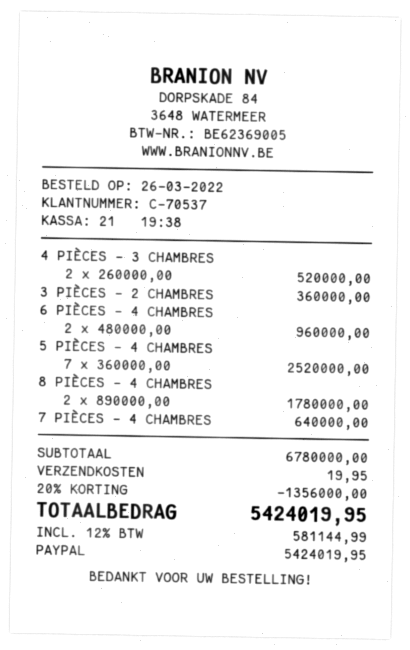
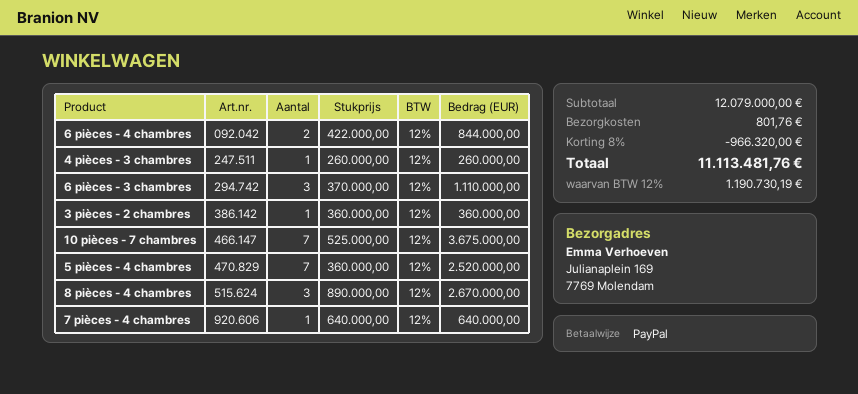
4 PIÈCES - 3 CHAMBRES: 2 x 260000.00 = 520000.00 -> 1 x 260000.00 = 260000.00
6 PIÈCES - 4 CHAMBRES: 2 x 480000.00 = 960000.00 -> 2 x 422000.00 = 844000.00
8 PIÈCES - 4 CHAMBRES: 2 x 890000.00 = 1780000.00 -> 3 x 890000.00 = 2670000.00
6 pièces - 3 chambres: none -> 3 x 370000.00 = 1110000.00
10 pièces - 7 chambres: none -> 7 x 525000.00 = 3675000.00
subtotal: 6780000.00 -> 12079000.00
discount: 20% = 1356000.00 -> 8% = 966320.00
shipping: 19.95 -> 801.76
tax: 12% = 581144.99 -> 12% = 1190730.19
total: 5424019.95 -> 11113481.76

